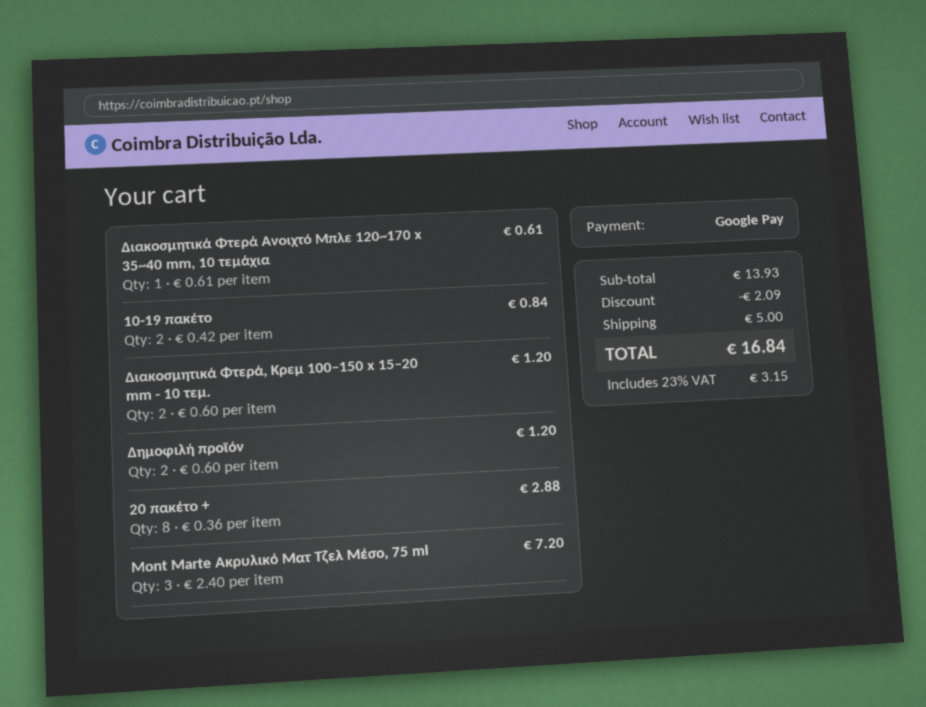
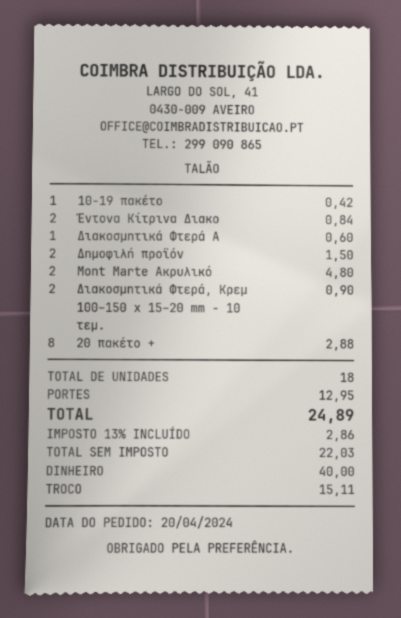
payment method: Google Pay -> cash
Διακοσμητικά Φτερά Ανοιχτό Μπλε 120~170 x 35~40 mm, 10 τεμάχια: 1 for 0.61 -> 1 for 0.60
10-19 πακέτο: 2 for 0.84 -> 1 for 0.42
Διακοσμητικά Φτερά, Κρεμ 100–150 x 15–20 mm - 10 τεμ.: 2 for 1.20 -> 2 for 0.90
Δημοφιλή προϊόν: 2 for 1.20 -> 2 for 1.50
Mont Marte Ακρυλικό Ματ Τζελ Μέσο, 75 ml: 3 for 7.20 -> 2 for 4.80
Έντονα Κίτρινα Διακο: none -> 2 for 0.84
discount: 2.09 -> none
shipping: 5.00 -> 12.95
tax: 23% = 3.15 -> 13% = 2.86
total: 16.84 -> 24.89

